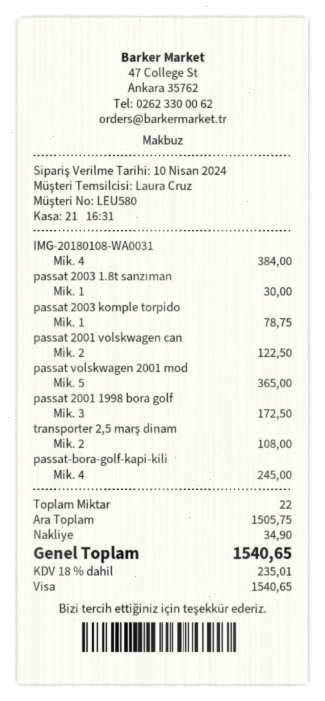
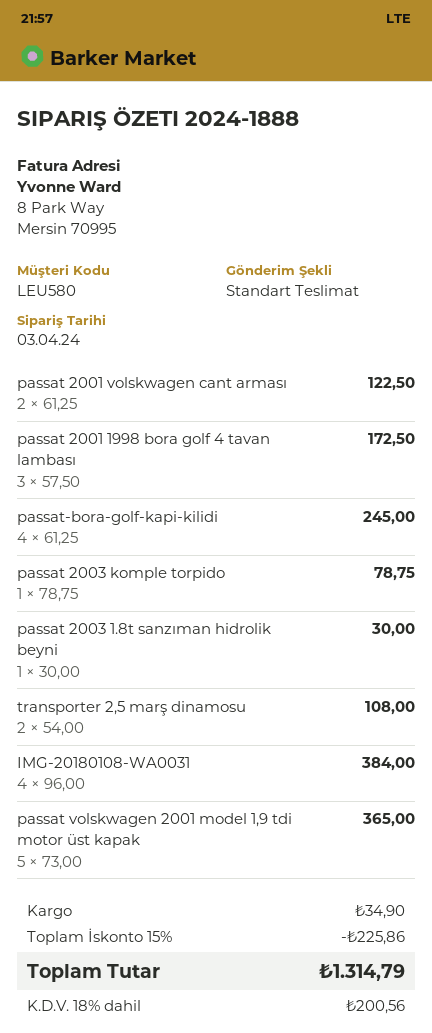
order date: 2024-04-10 -> 2024-04-03
discount: none -> 15% = 225.86
tax: 18% = 235.01 -> 18% = 200.56
total: 1540.65 -> 1314.79

